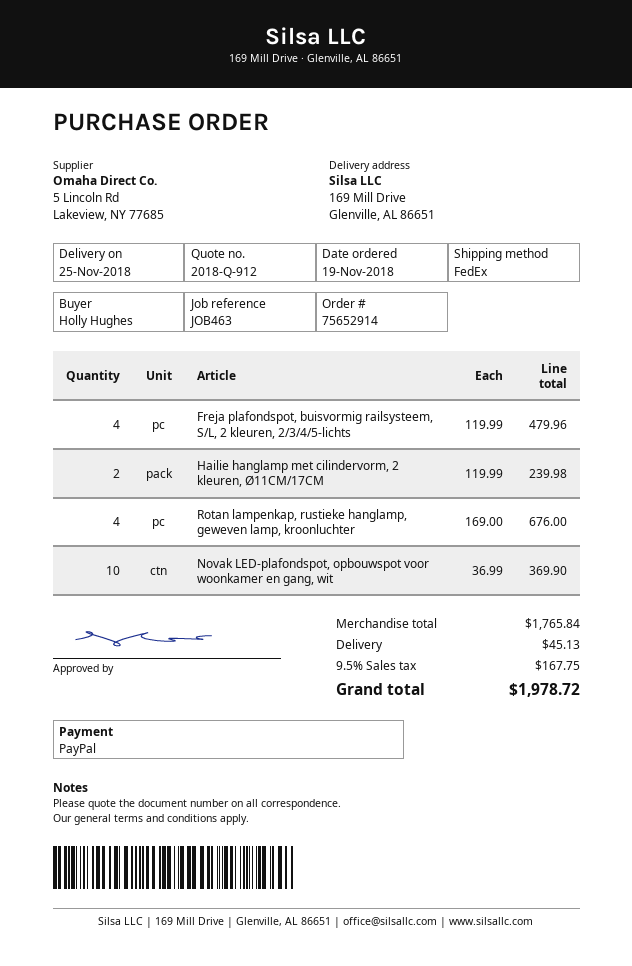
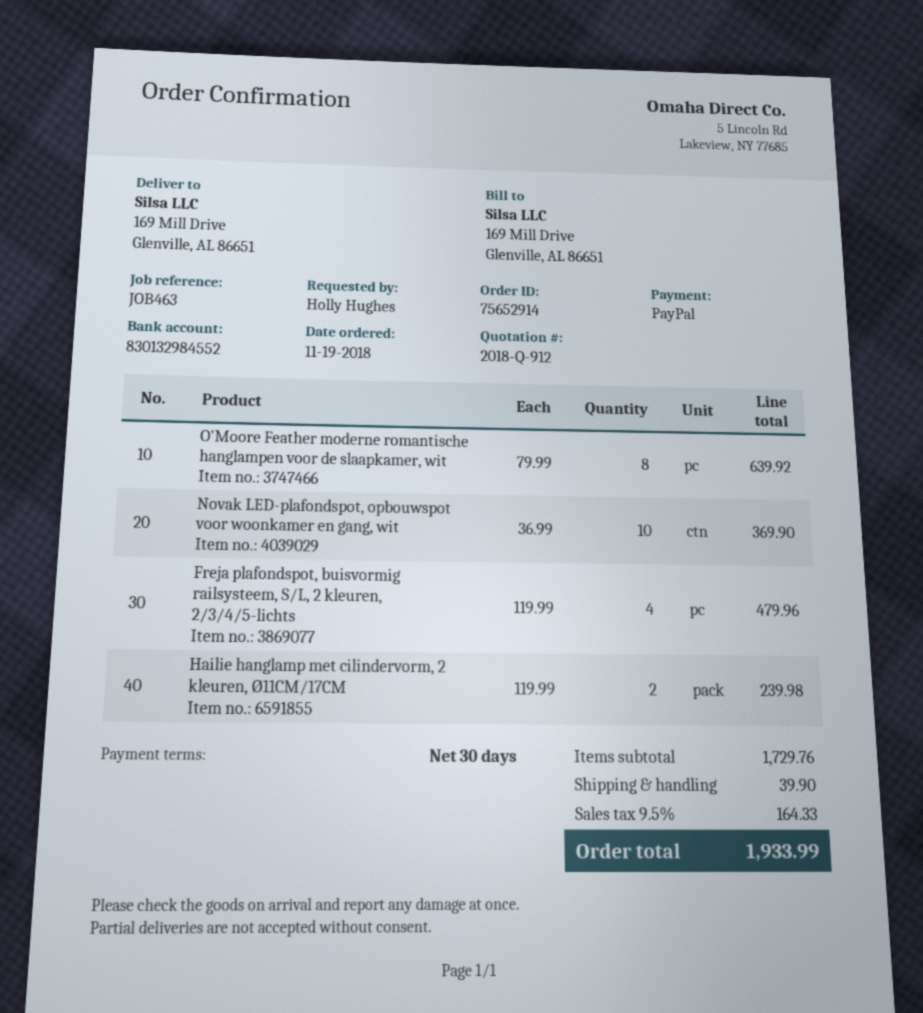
Rotan lampenkap, rustieke hanglamp, geweven lamp, kroonluchter: 4 x 169.00 = 676.00 -> none
O'Moore Feather moderne romantische hanglampen voor de slaapkamer, wit: none -> 8 x 79.99 = 639.92
subtotal: 1765.84 -> 1729.76
shipping: 45.13 -> 39.90
tax: 9.5% = 167.75 -> 9.5% = 164.33
total: 1978.72 -> 1933.99

